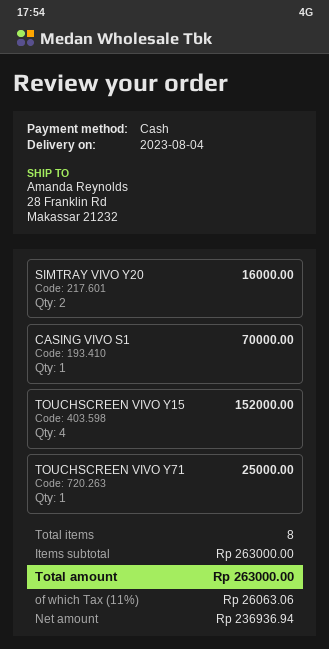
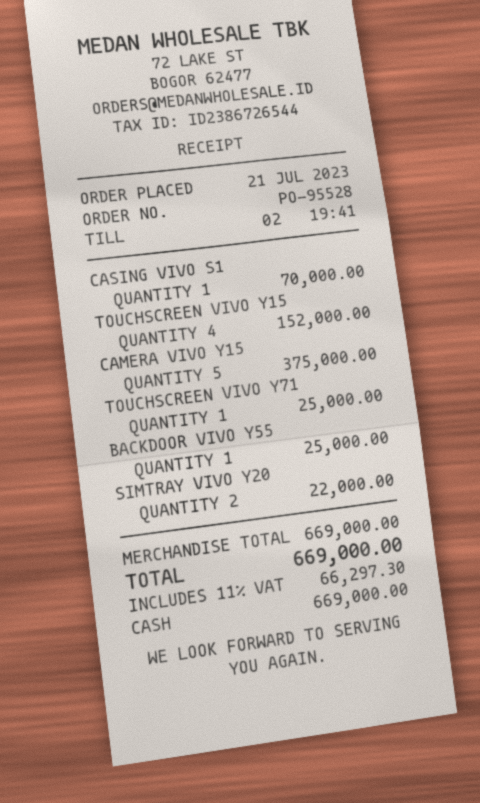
SIMTRAY VIVO Y20: 2 for 16000.00 -> 2 for 22000.00
CAMERA VIVO Y15: none -> 5 for 375000.00
BACKDOOR VIVO Y55: none -> 1 for 25000.00
subtotal: 263000.00 -> 669000.00
tax: 11% = 26063.06 -> 11% = 66297.30
total: 263000.00 -> 669000.00

